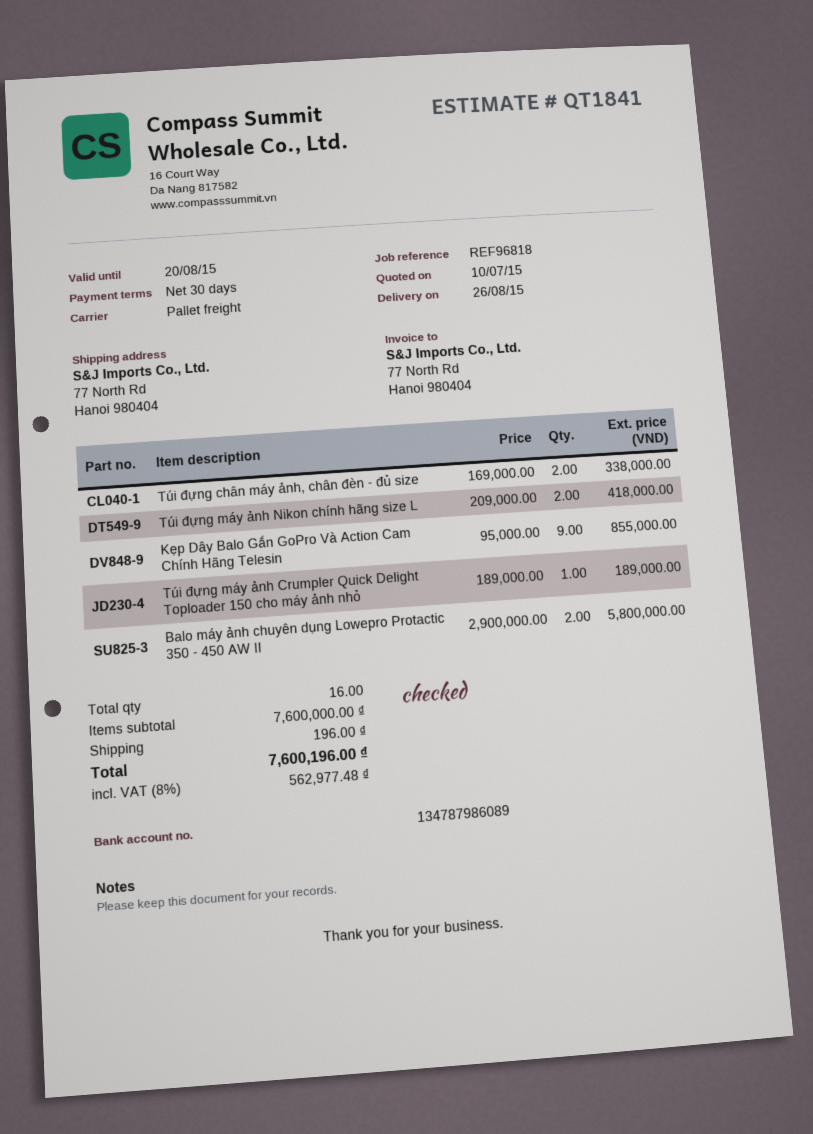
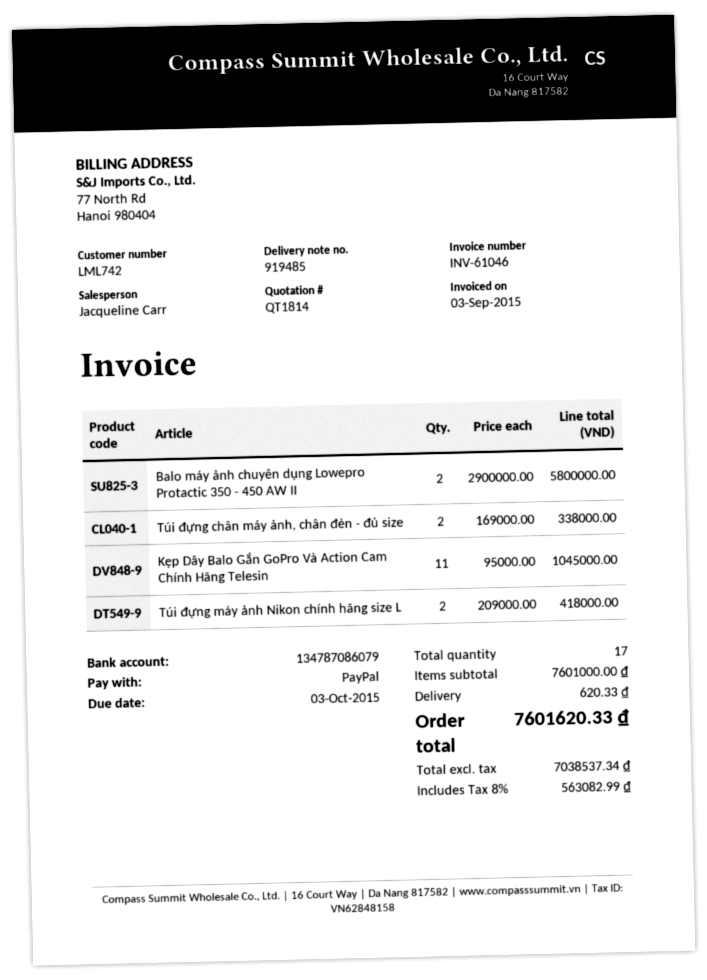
quote number: QT1841 -> QT1814
bank account: 134787986089 -> 134787086079
Kẹp Dây Balo Gắn GoPro Và Action Cam Chính Hãng Telesin: 9 x 95000.00 = 855000.00 -> 11 x 95000.00 = 1045000.00
Túi đựng máy ảnh Crumpler Quick Delight Toploader 150 cho máy ảnh nhỏ: 1 x 189000.00 = 189000.00 -> none
total quantity: 16 -> 17
subtotal: 7600000.00 -> 7601000.00
shipping: 196.00 -> 620.33
tax: 8% = 562977.48 -> 8% = 563082.99
total: 7600196.00 -> 7601620.33

